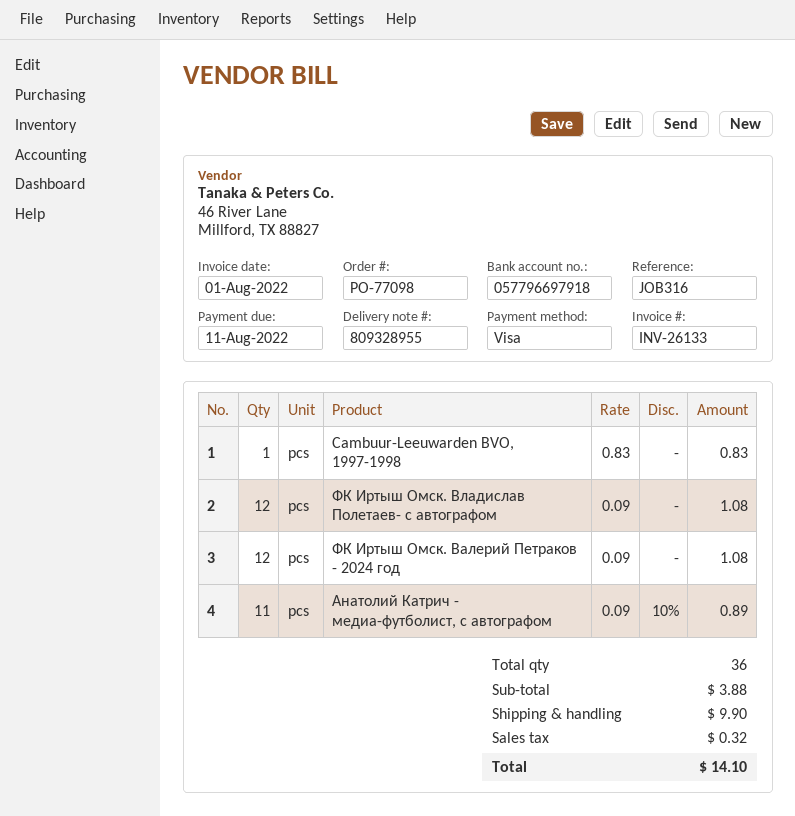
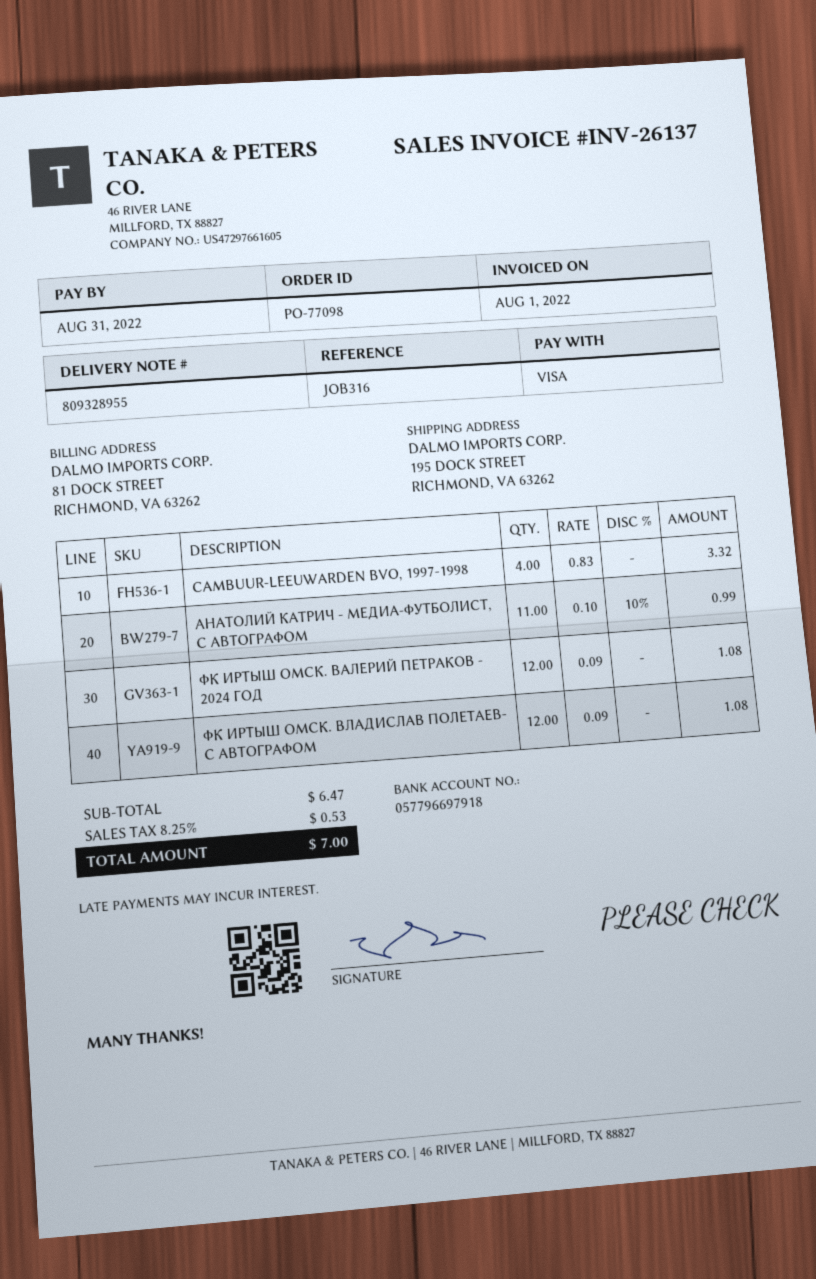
invoice number: INV-26133 -> INV-26137
due date: 2022-08-11 -> 2022-08-31
Cambuur-Leeuwarden BVO, 1997-1998: 1 x 0.83 = 0.83 -> 4 x 0.83 = 3.32
Анатолий Катрич - медиа-футболист, с автографом: 11 x 0.09 - 10% = 0.89 -> 11 x 0.10 - 10% = 0.99
subtotal: 3.88 -> 6.47
shipping: 9.90 -> none
tax: 0.32 -> 0.53
total: 14.10 -> 7.00

